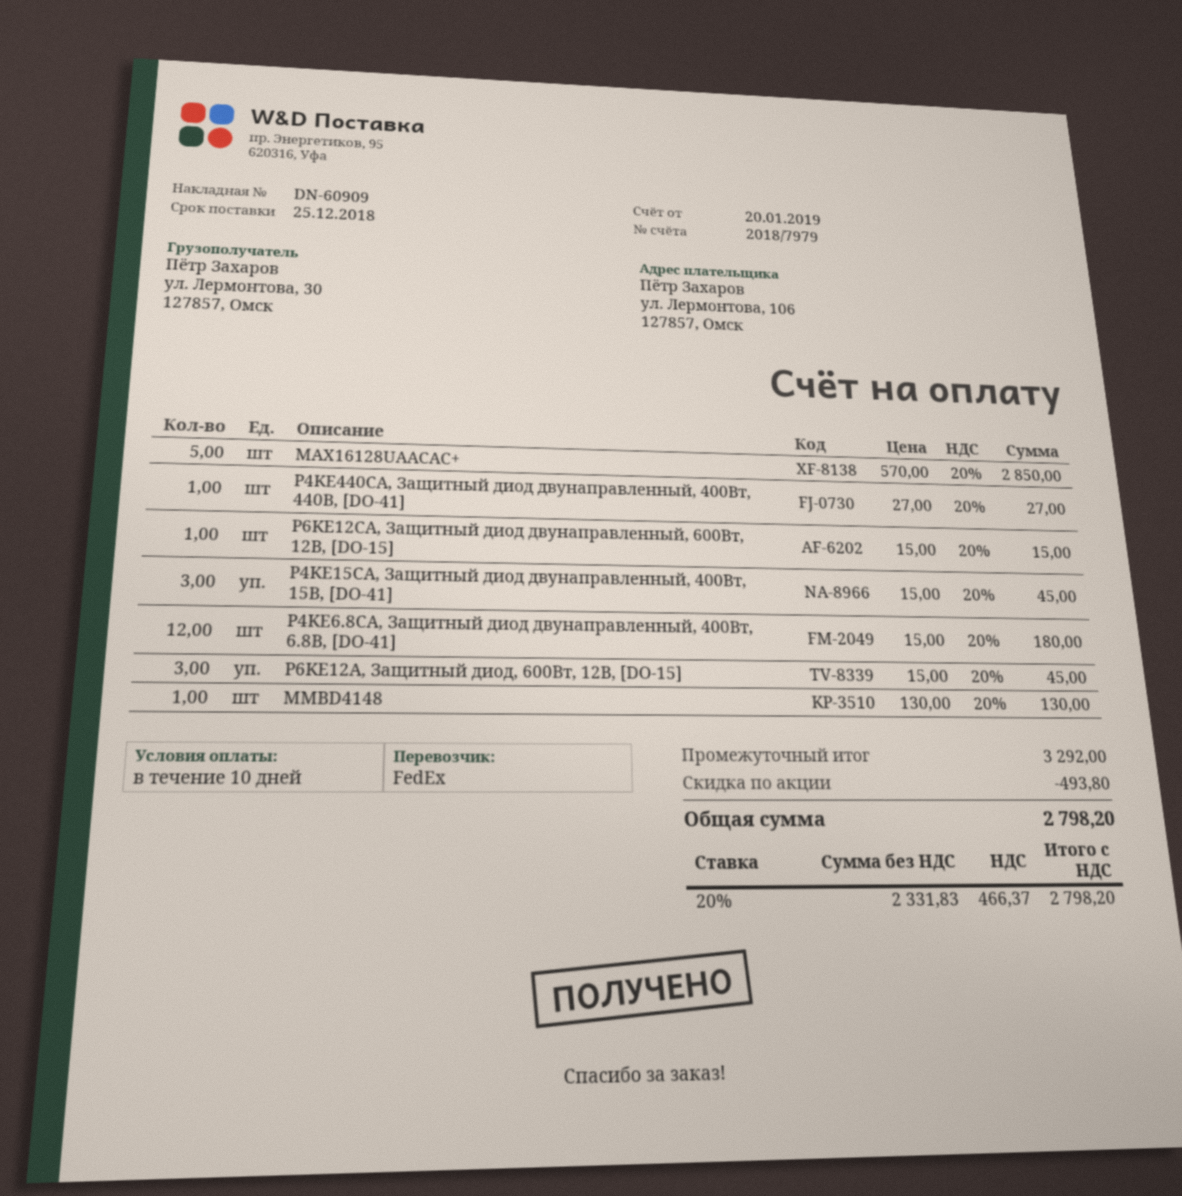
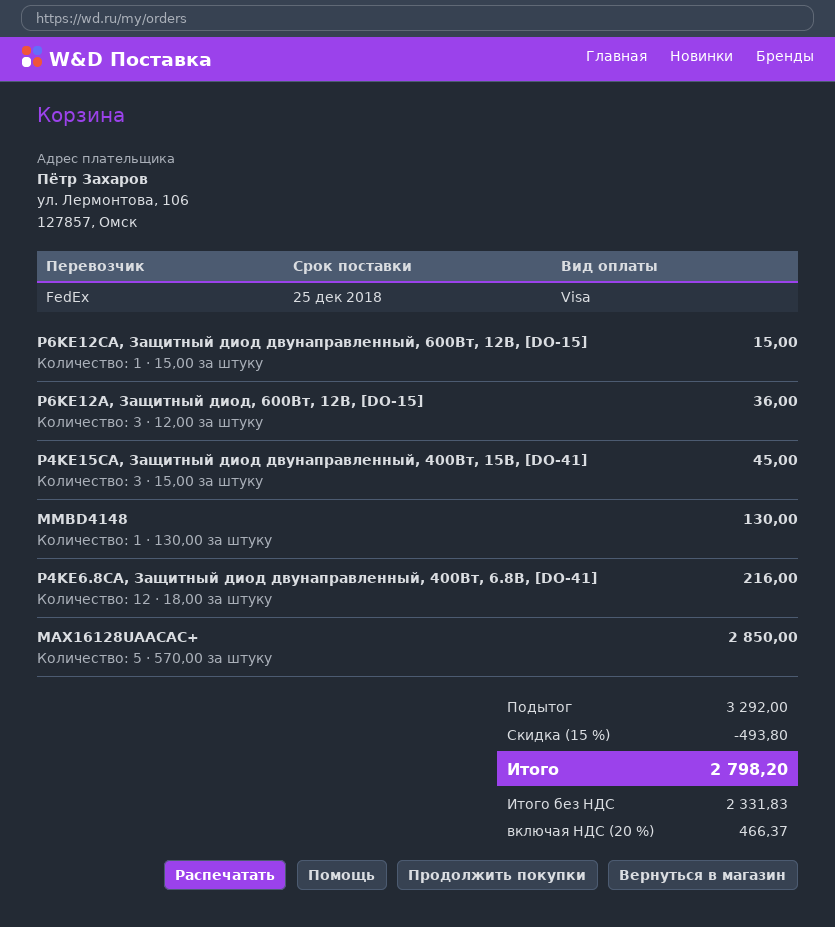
P4KE440CA, Защитный диод двунаправленный, 400Вт, 440В, [DO-41]: 1 x 27.00 = 27.00 -> none
P4KE6.8CA, Защитный диод двунаправленный, 400Вт, 6.8В, [DO-41]: 12 x 15.00 = 180.00 -> 12 x 18.00 = 216.00
P6KE12A, Защитный диод, 600Вт, 12В, [DO-15]: 3 x 15.00 = 45.00 -> 3 x 12.00 = 36.00

